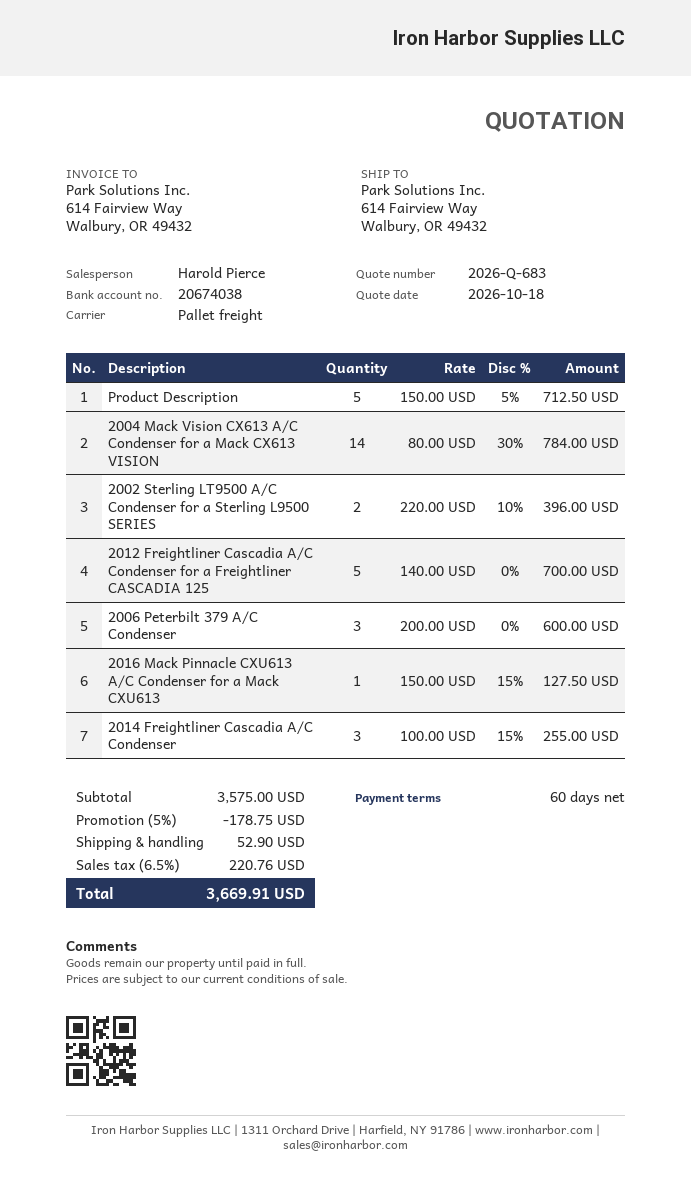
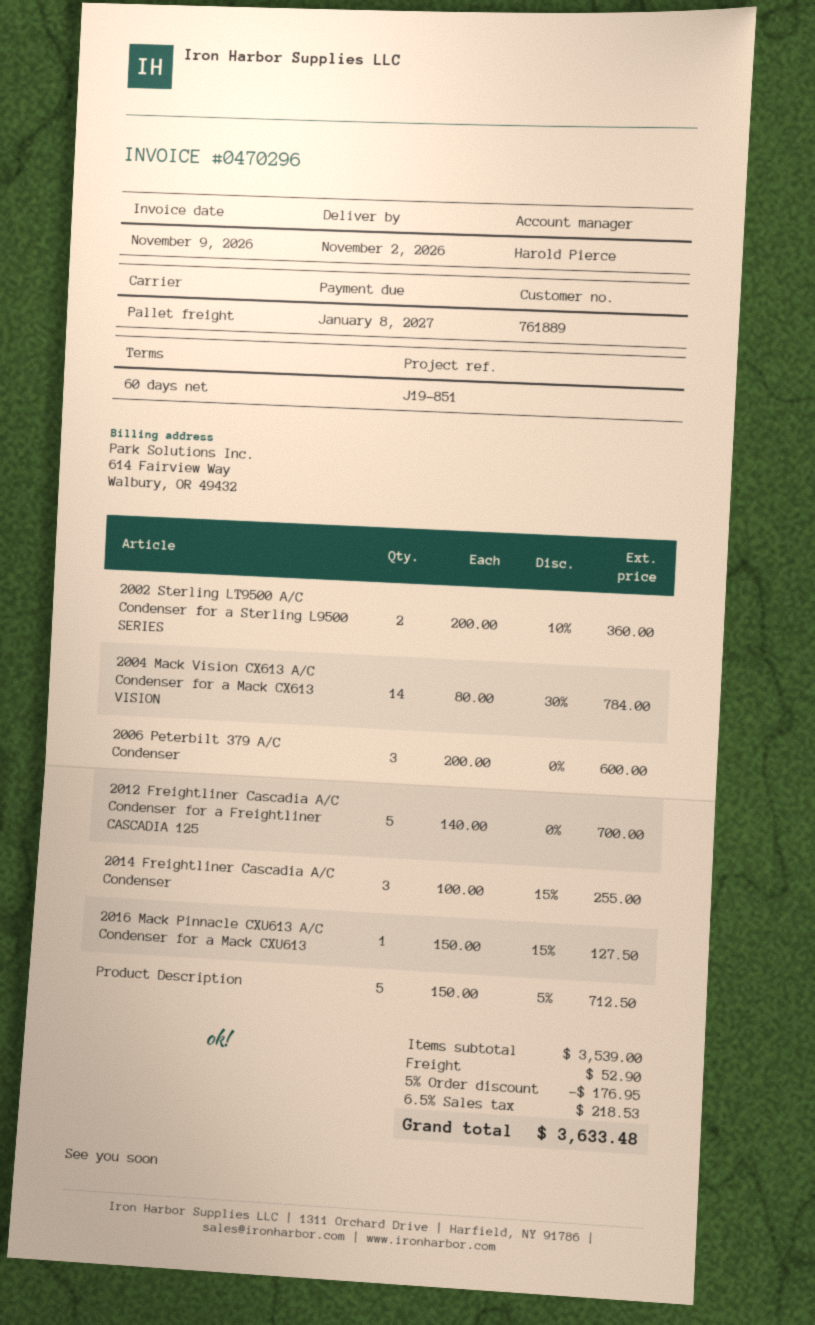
2002 Sterling LT9500 A/C Condenser for a Sterling L9500 SERIES: 2 x 220.00 - 10% = 396.00 -> 2 x 200.00 - 10% = 360.00
subtotal: 3575.00 -> 3539.00
discount: 5% = 178.75 -> 5% = 176.95
tax: 6.5% = 220.76 -> 6.5% = 218.53
total: 3669.91 -> 3633.48

